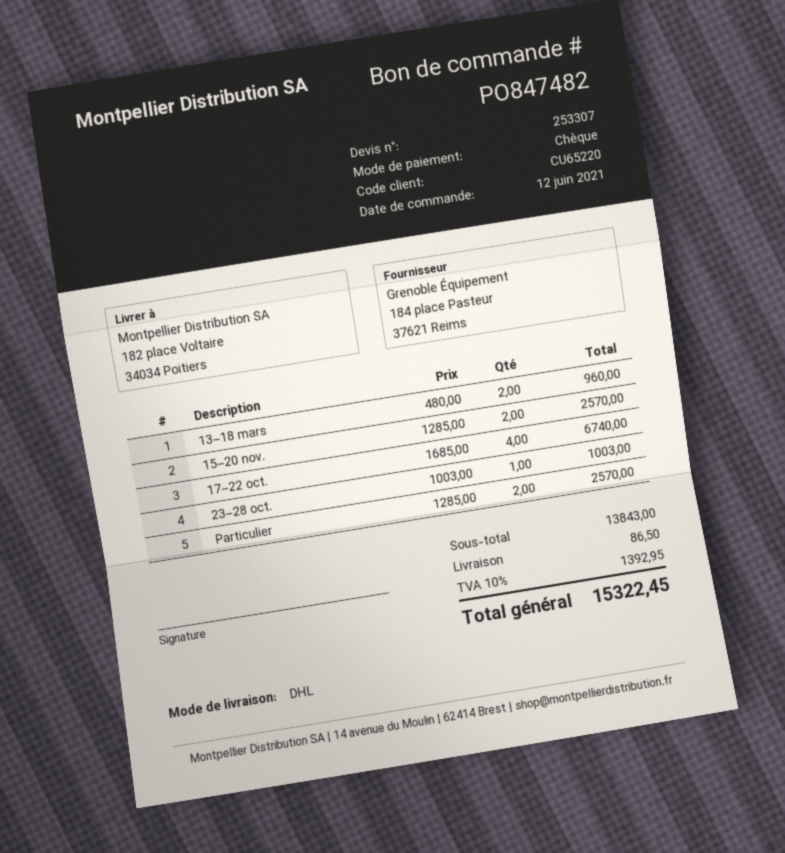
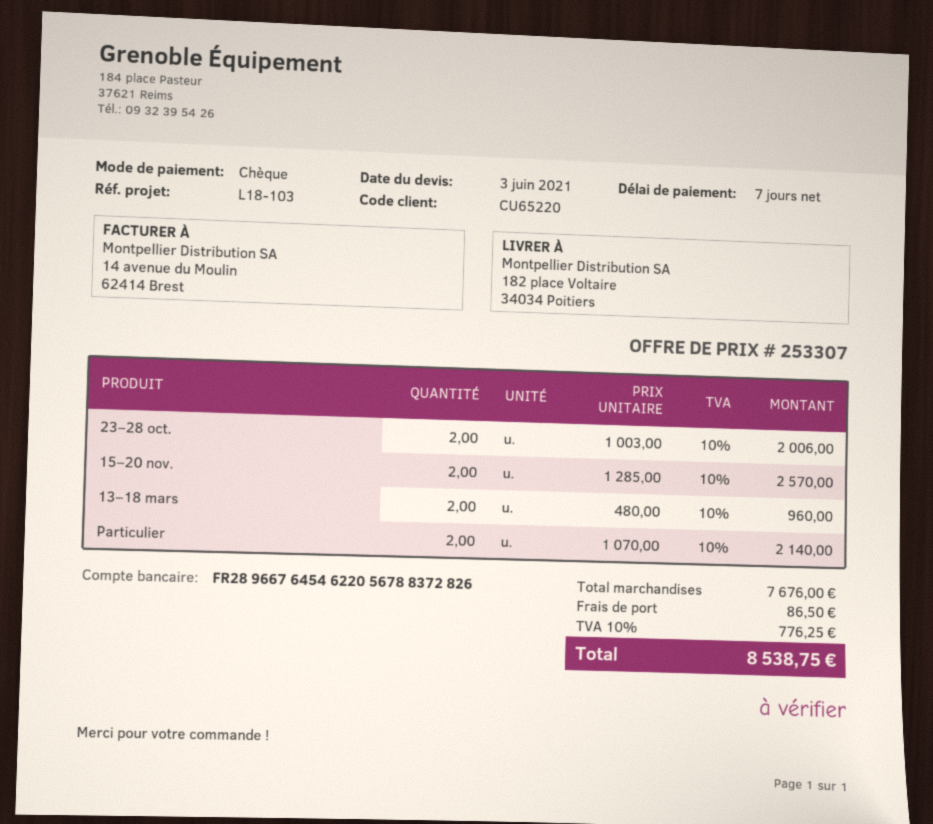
17–22 oct.: 4 x 1685.00 = 6740.00 -> none
23–28 oct.: 1 x 1003.00 = 1003.00 -> 2 x 1003.00 = 2006.00
Particulier: 2 x 1285.00 = 2570.00 -> 2 x 1070.00 = 2140.00
subtotal: 13843.00 -> 7676.00
tax: 10% = 1392.95 -> 10% = 776.25
total: 15322.45 -> 8538.75

